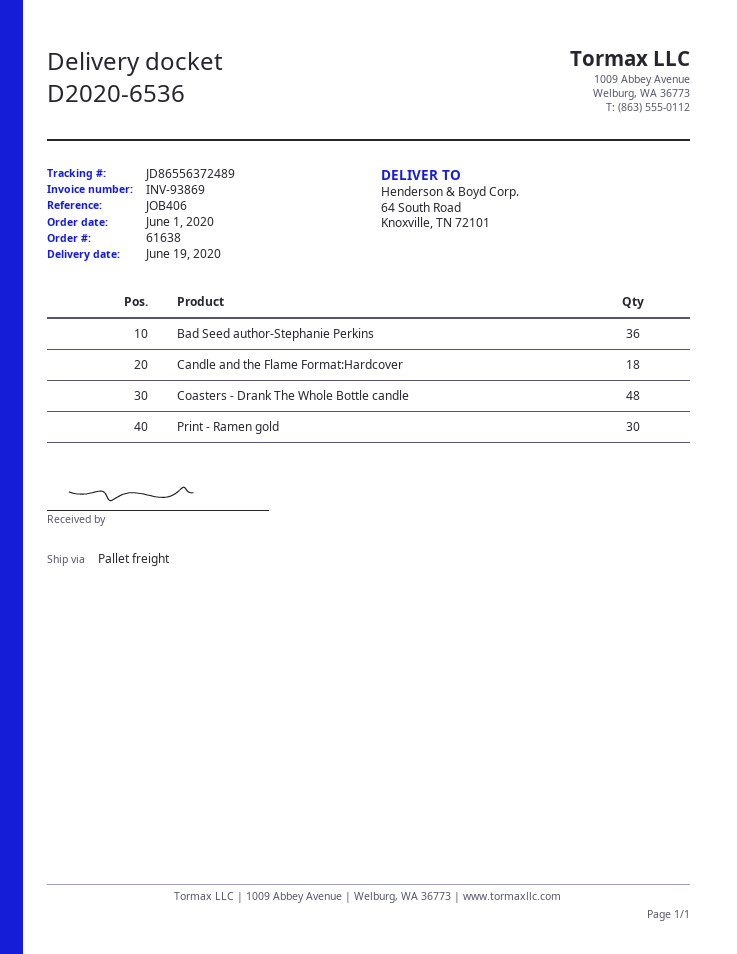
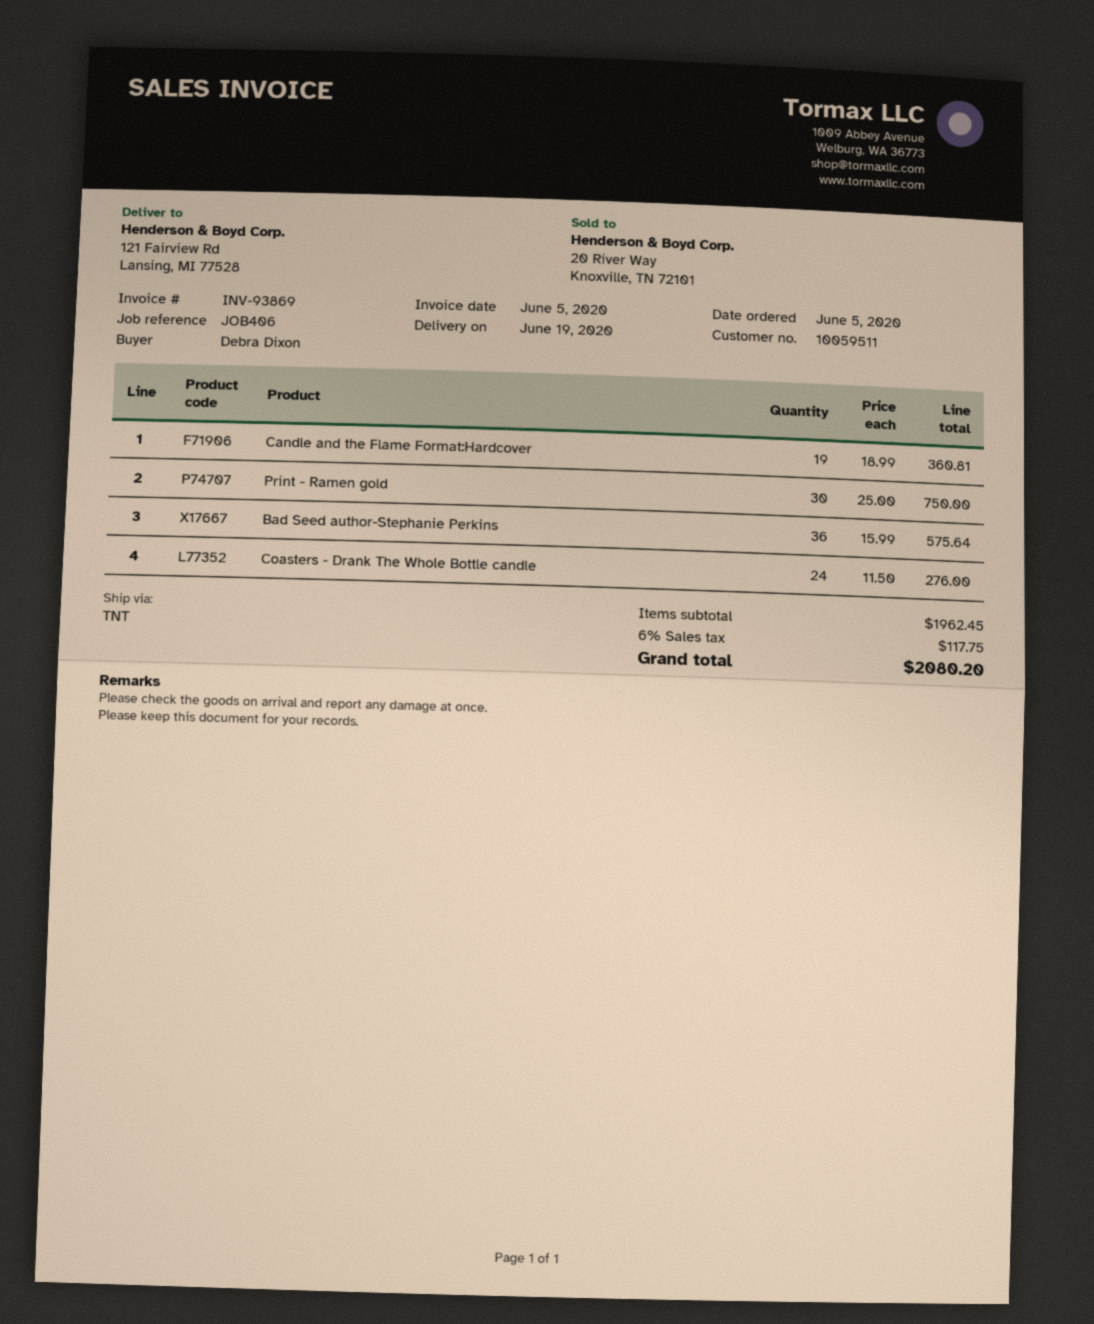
order date: 2020-06-01 -> 2020-06-05
shipping method: pallet freight -> TNT
ship to: 64 South Road, Knoxville, TN 72101 -> 121 Fairview Rd, Lansing, MI 77528
Candle and the Flame Format:Hardcover: 18 -> 19
Coasters - Drank The Whole Bottle candle: 48 -> 24

